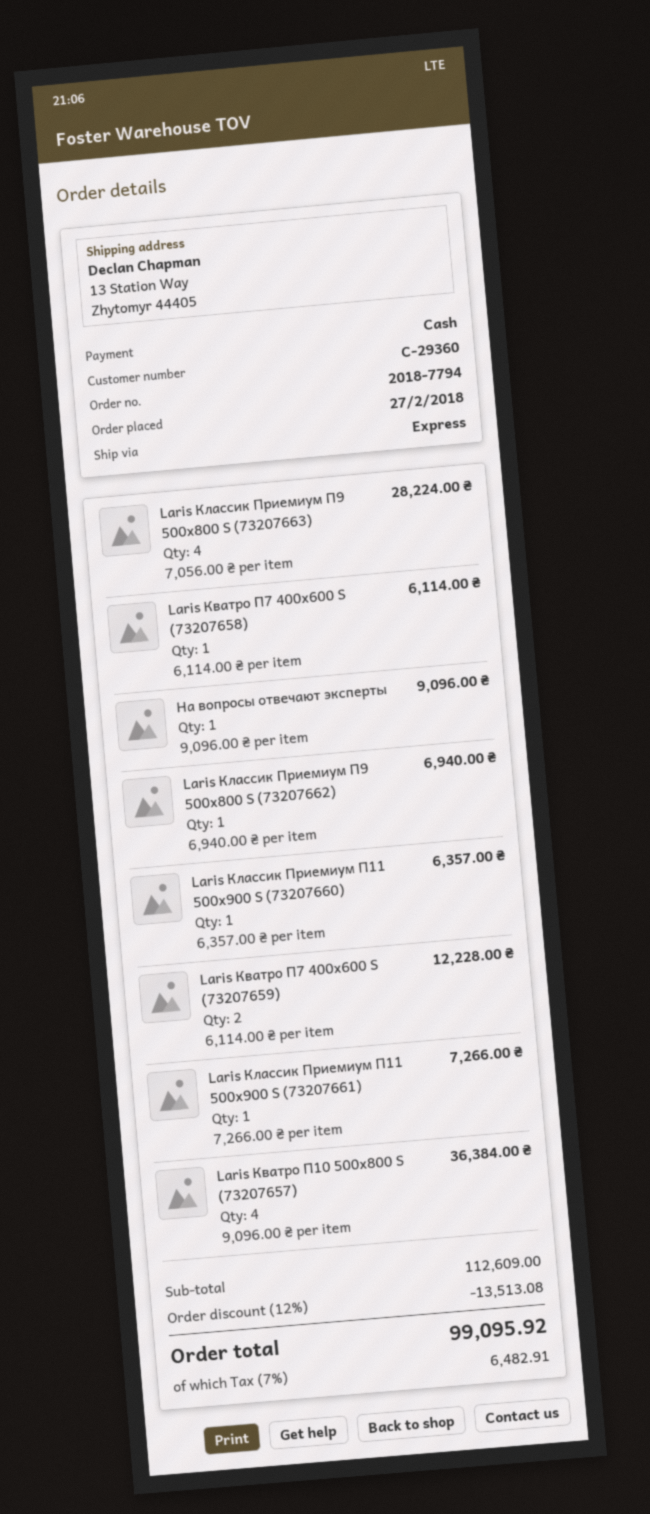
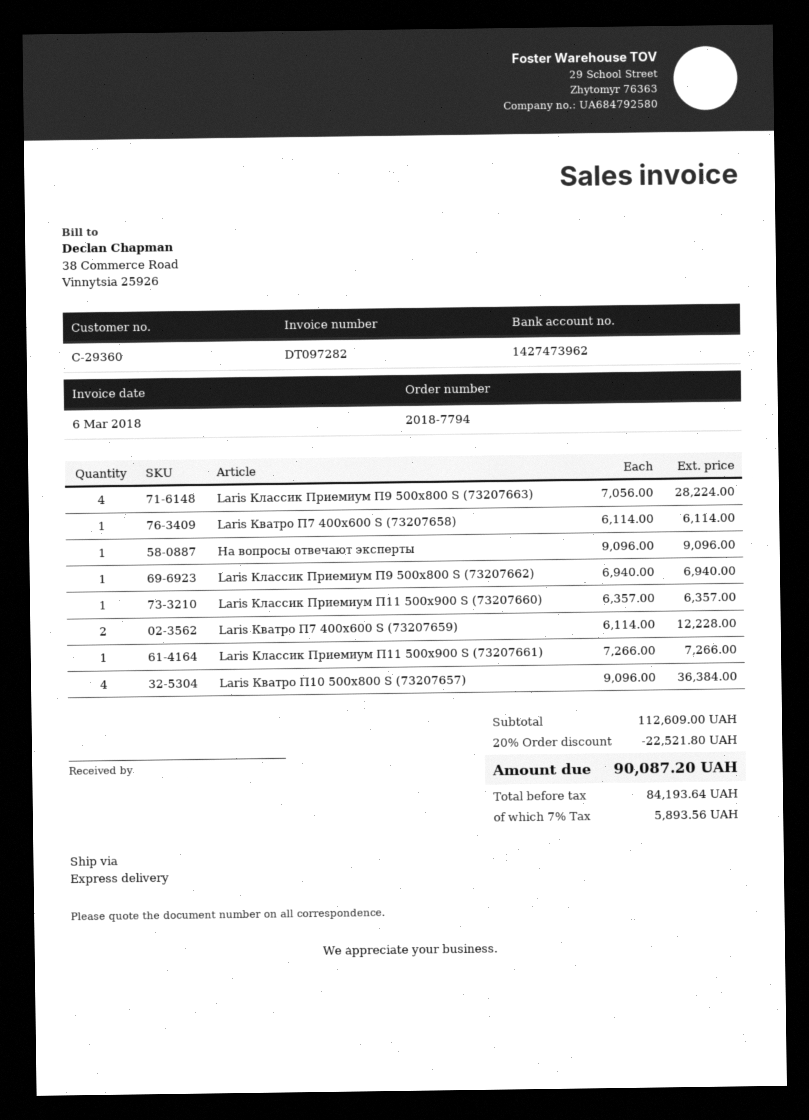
discount: 12% = 13513.08 -> 20% = 22521.80
tax: 7% = 6482.91 -> 7% = 5893.56
total: 99095.92 -> 90087.20

